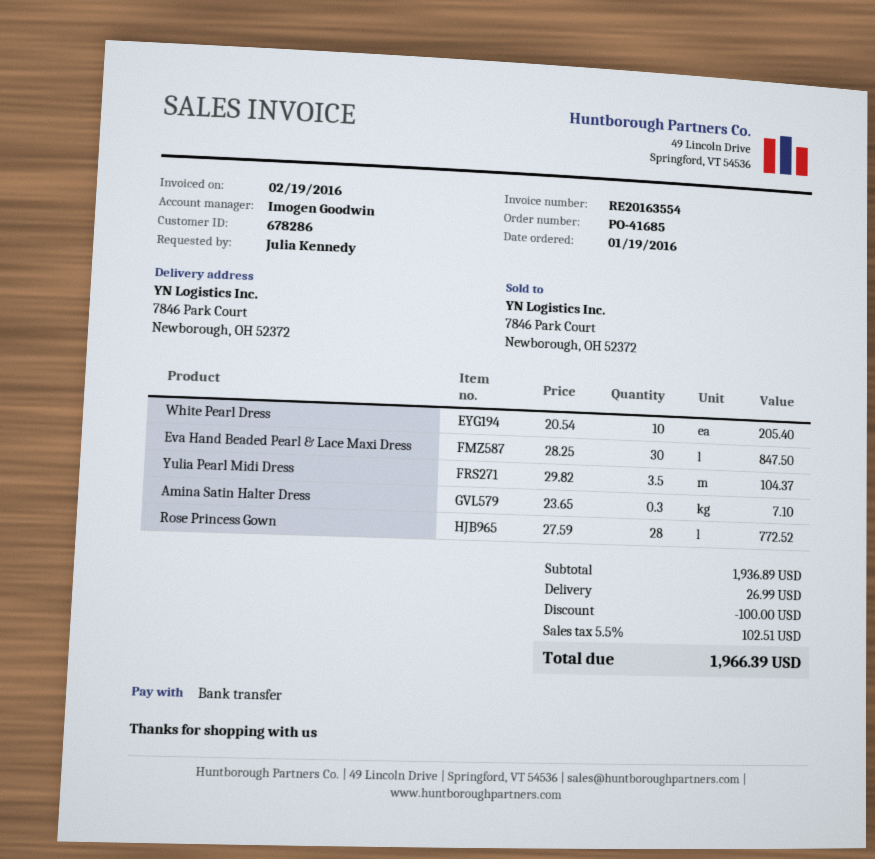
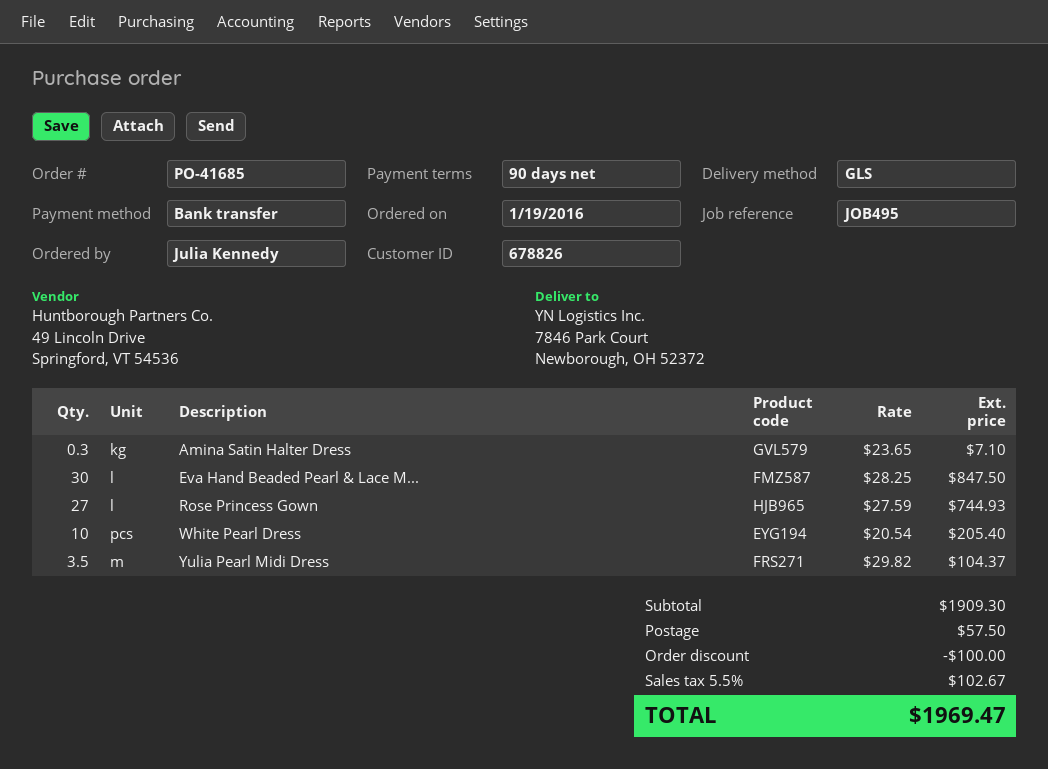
customer number: 678286 -> 678826
Rose Princess Gown: 28 x 27.59 = 772.52 -> 27 x 27.59 = 744.93
subtotal: 1936.89 -> 1909.30
shipping: 26.99 -> 57.50
tax: 5.5% = 102.51 -> 5.5% = 102.67
total: 1966.39 -> 1969.47

